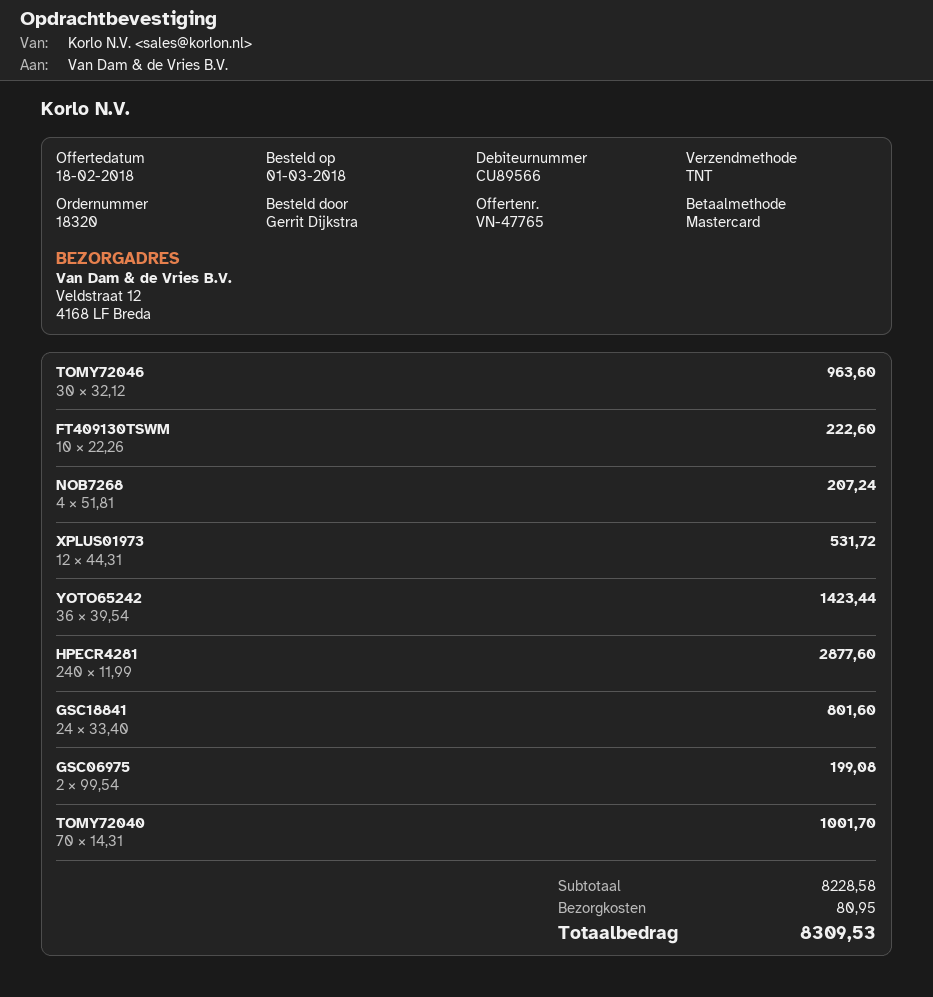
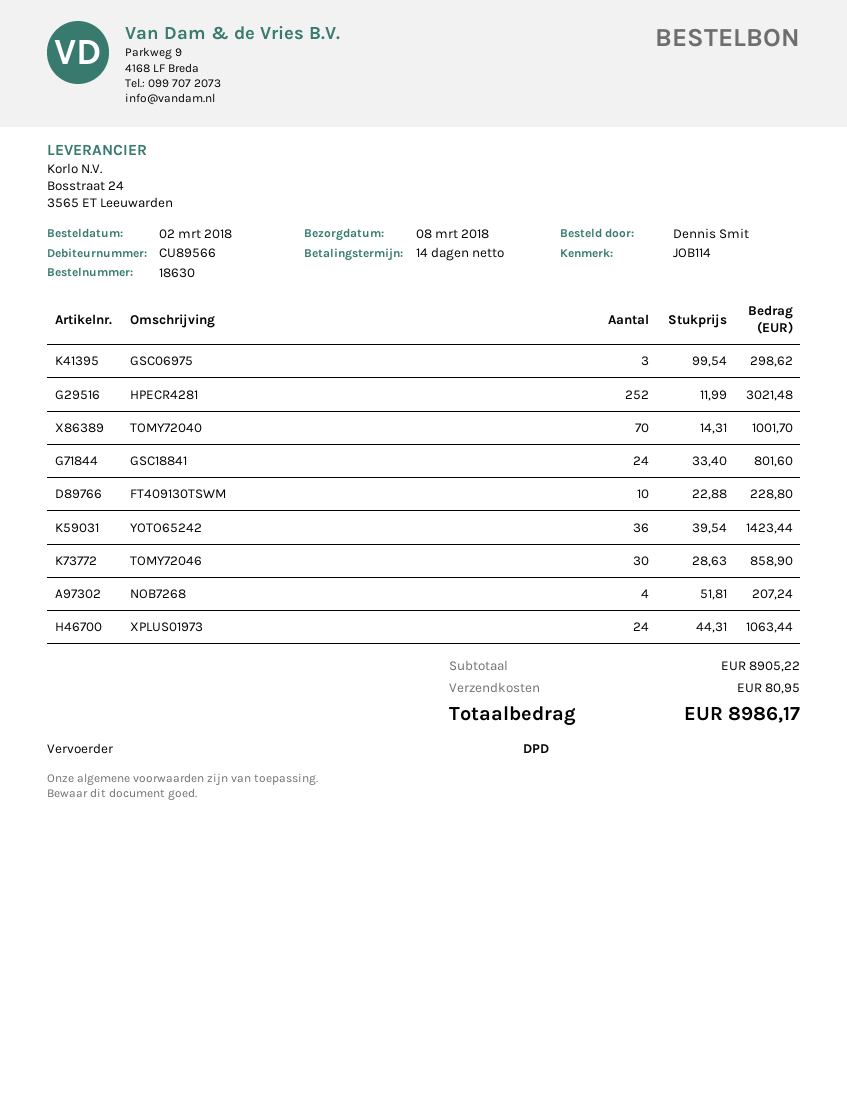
order number: 18320 -> 18630
order date: 2018-03-01 -> 2018-03-02
ordered by: Gerrit Dijkstra -> Dennis Smit
shipping method: TNT -> DPD
TOMY72046: 30 x 32.12 = 963.60 -> 30 x 28.63 = 858.90
FT409130TSWM: 10 x 22.26 = 222.60 -> 10 x 22.88 = 228.80
XPLUS01973: 12 x 44.31 = 531.72 -> 24 x 44.31 = 1063.44
HPECR4281: 240 x 11.99 = 2877.60 -> 252 x 11.99 = 3021.48
GSC06975: 2 x 99.54 = 199.08 -> 3 x 99.54 = 298.62
subtotal: 8228.58 -> 8905.22
total: 8309.53 -> 8986.17

